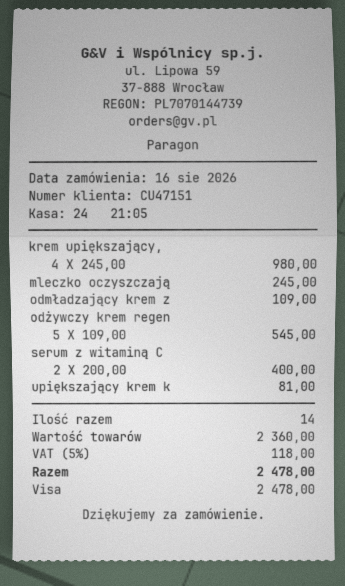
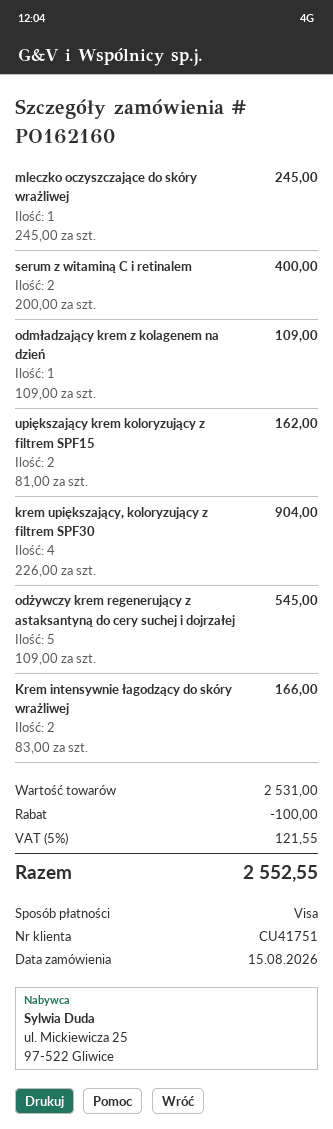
order date: 2026-08-16 -> 2026-08-15
customer number: CU47151 -> CU41751
krem upiększający,: 4 x 245.00 = 980.00 -> 4 x 226.00 = 904.00
upiększający krem k: 1 x 81.00 = 81.00 -> 2 x 81.00 = 162.00
Krem intensywnie łagodzący do skóry wrażliwej: none -> 2 x 83.00 = 166.00
subtotal: 2360.00 -> 2531.00
discount: none -> 100.00
tax: 5% = 118.00 -> 5% = 121.55
total: 2478.00 -> 2552.55

